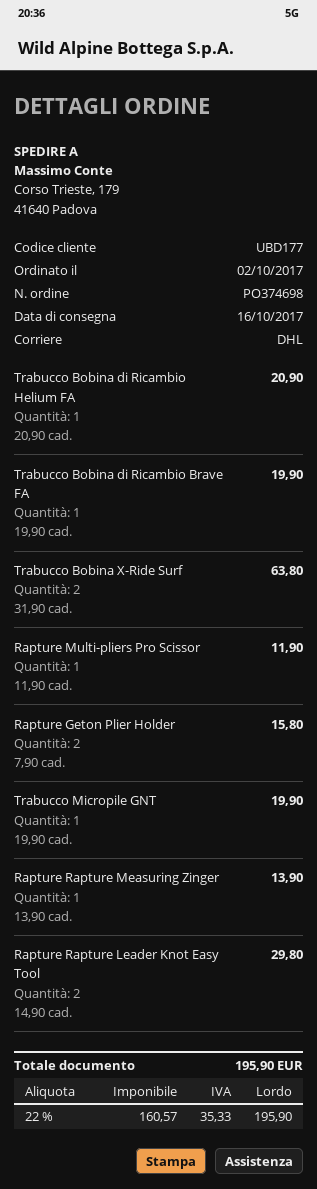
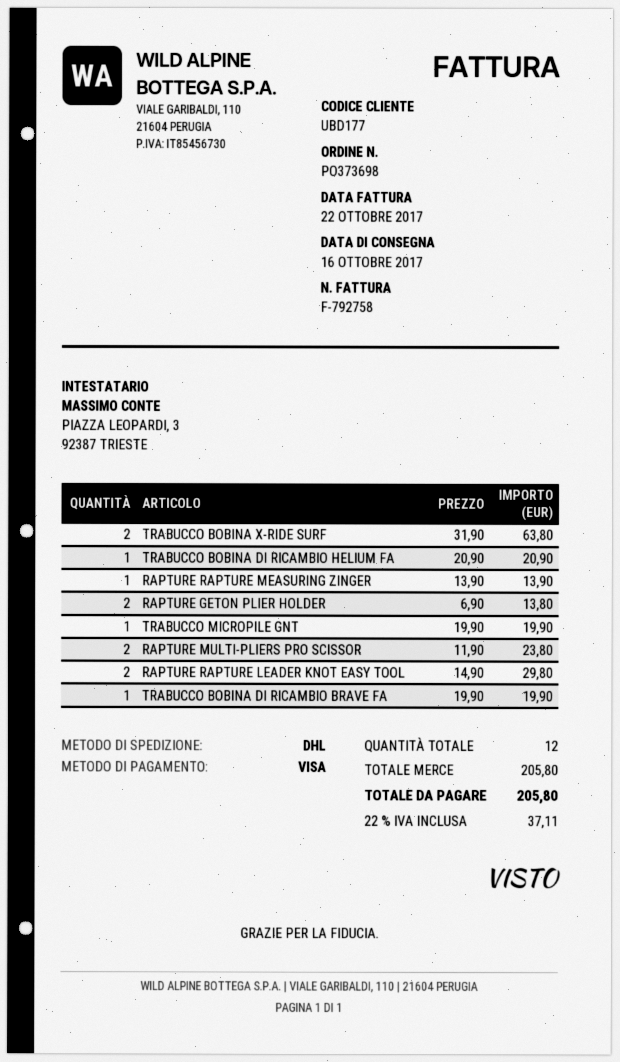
order number: PO374698 -> PO373698
Rapture Multi-pliers Pro Scissor: 1 x 11.90 = 11.90 -> 2 x 11.90 = 23.80
Rapture Geton Plier Holder: 2 x 7.90 = 15.80 -> 2 x 6.90 = 13.80
tax: 22% = 35.33 -> 22% = 37.11
total: 195.90 -> 205.80

